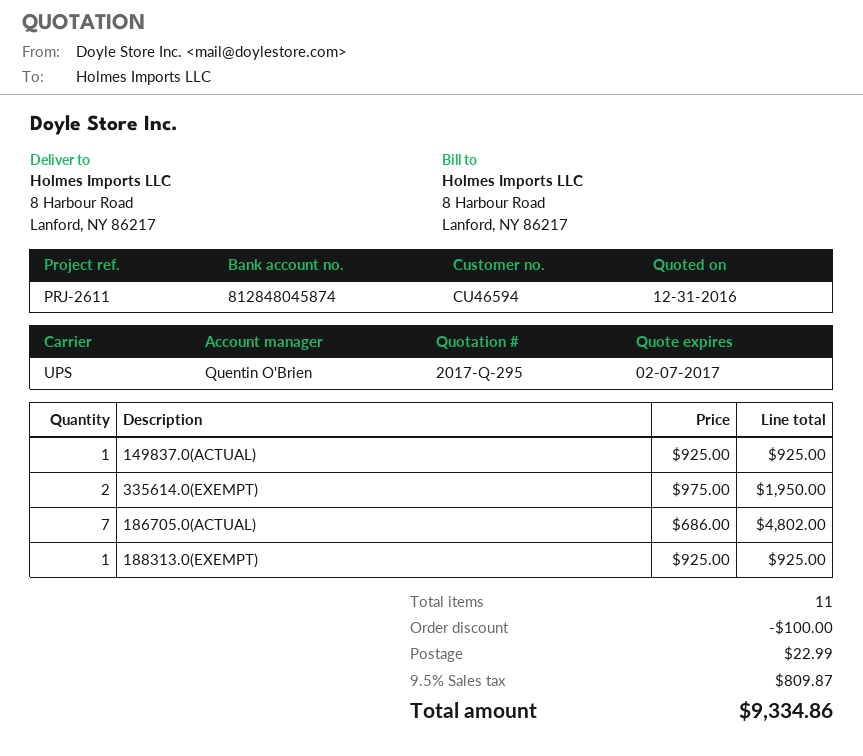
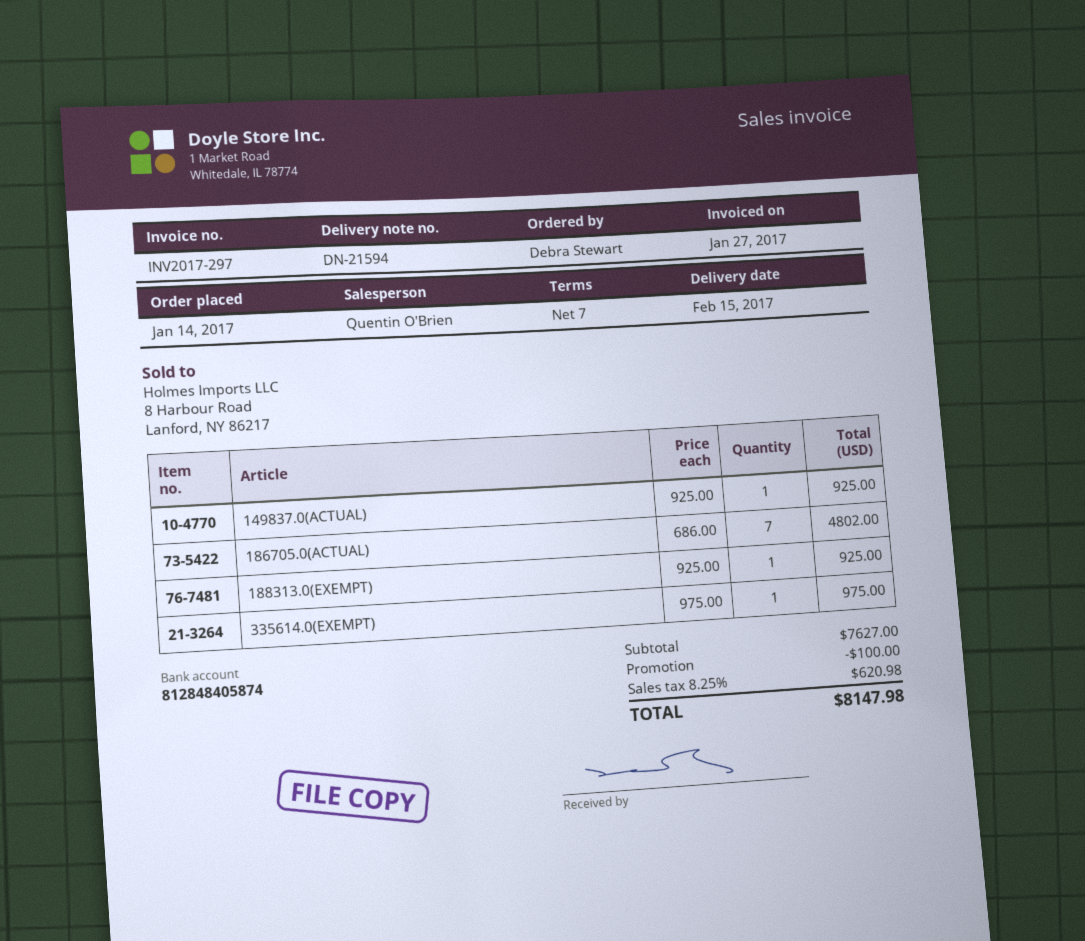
bank account: 812848045874 -> 812848405874
335614.0(EXEMPT): 2 x 975.00 = 1950.00 -> 1 x 975.00 = 975.00
shipping: 22.99 -> none
tax: 9.5% = 809.87 -> 8.25% = 620.98
total: 9334.86 -> 8147.98

